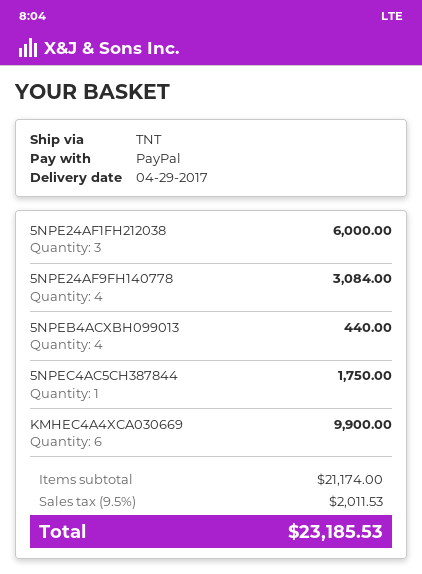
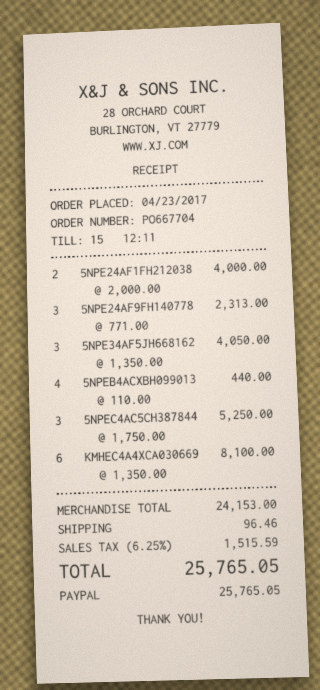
5NPE24AF1FH212038: 3 for 6000.00 -> 2 for 4000.00
5NPE24AF9FH140778: 4 for 3084.00 -> 3 for 2313.00
5NPEC4AC5CH387844: 1 for 1750.00 -> 3 for 5250.00
KMHEC4A4XCA030669: 6 for 9900.00 -> 6 for 8100.00
5NPE34AF5JH668162: none -> 3 for 4050.00
subtotal: 21174.00 -> 24153.00
shipping: none -> 96.46
tax: 9.5% = 2011.53 -> 6.25% = 1515.59
total: 23185.53 -> 25765.05

